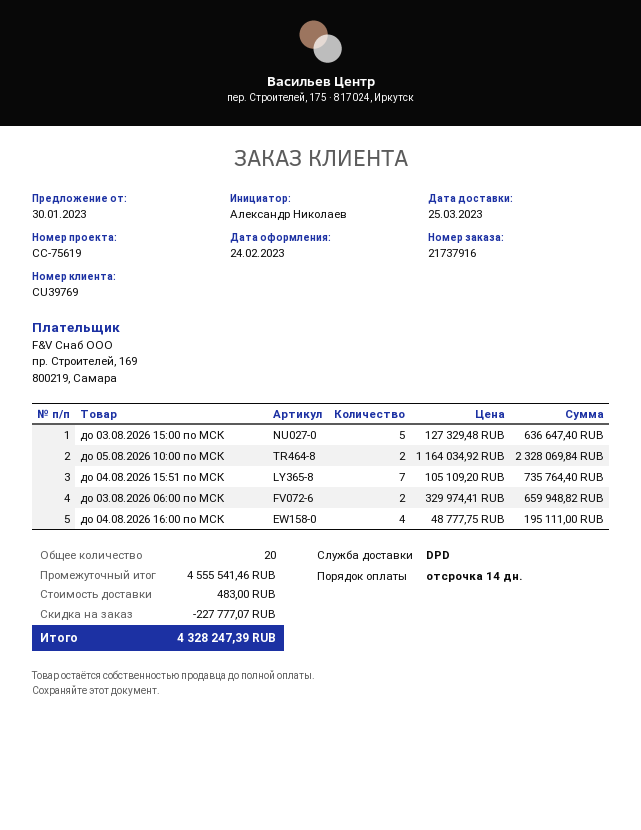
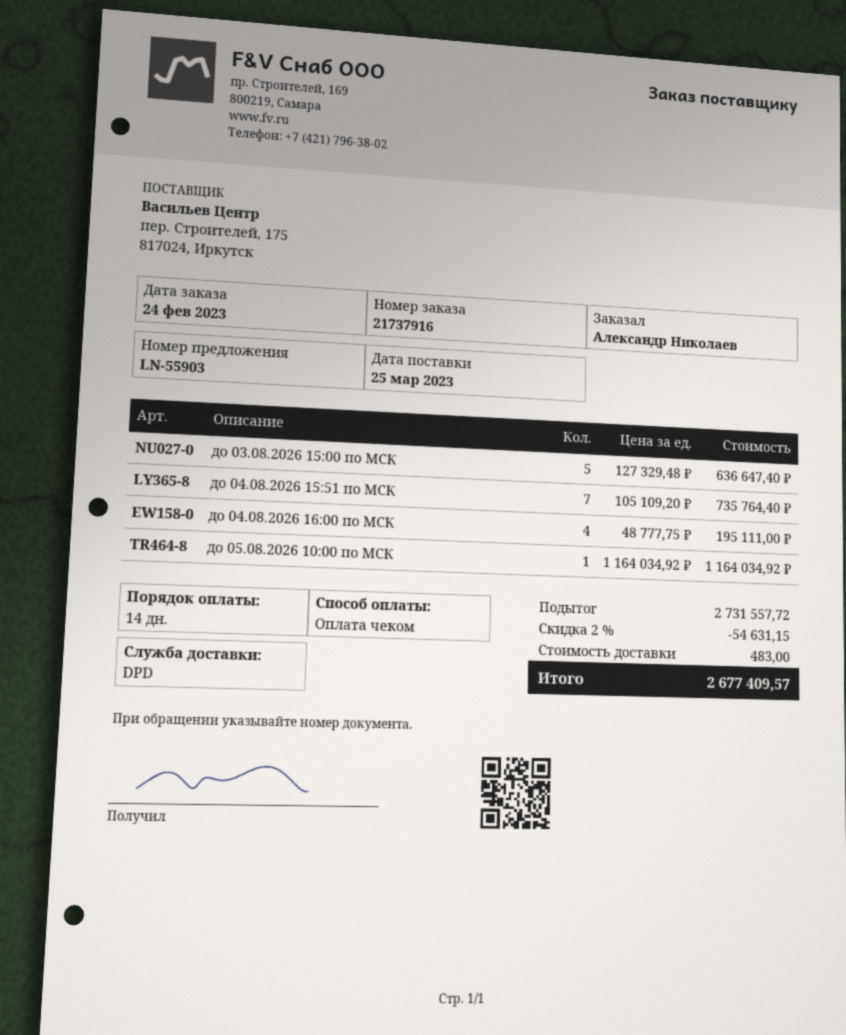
до 05.08.2026 10:00 по МСК: 2 x 1164034.92 = 2328069.84 -> 1 x 1164034.92 = 1164034.92
до 03.08.2026 06:00 по МСК: 2 x 329974.41 = 659948.82 -> none
subtotal: 4555541.46 -> 2731557.72
discount: 227777.07 -> 54631.15
total: 4328247.39 -> 2677409.57

